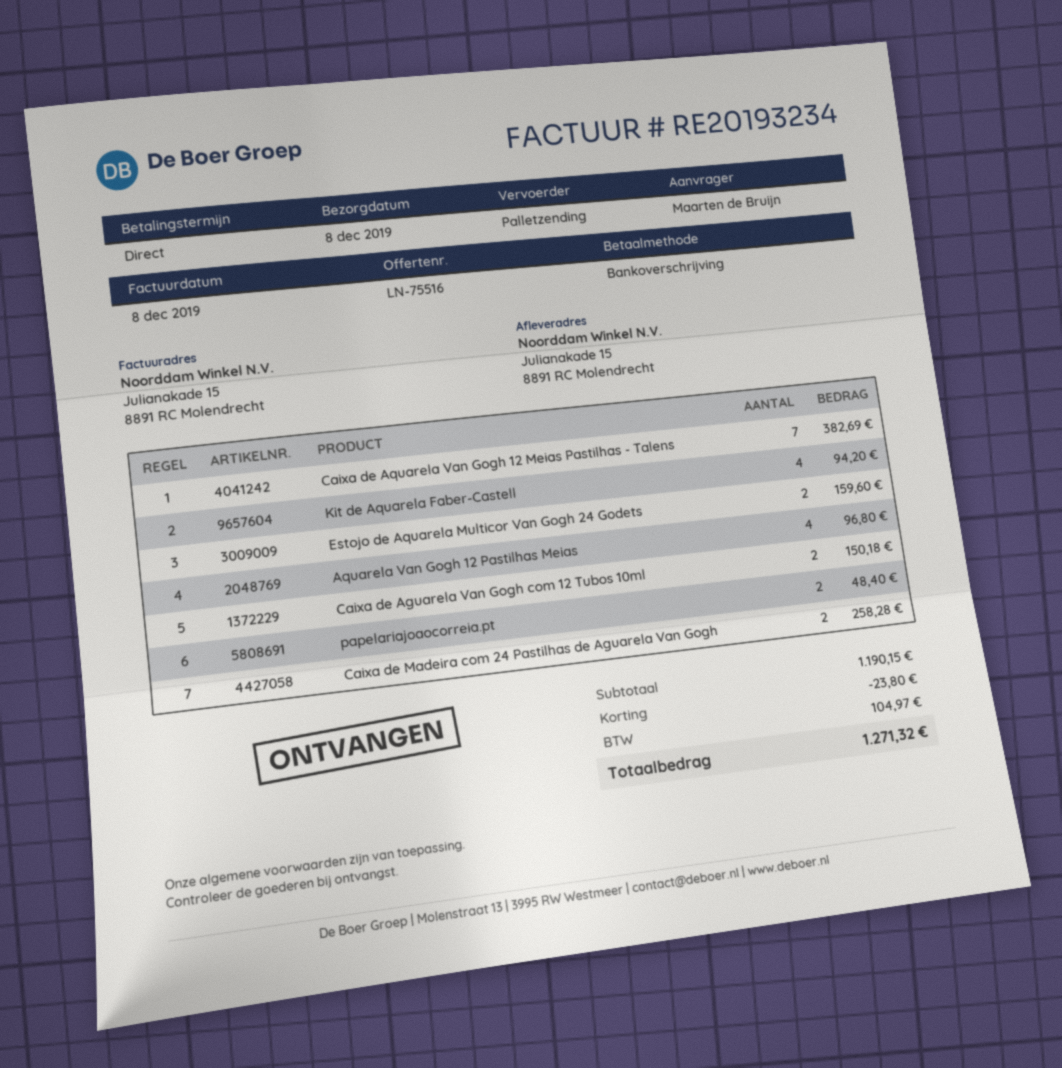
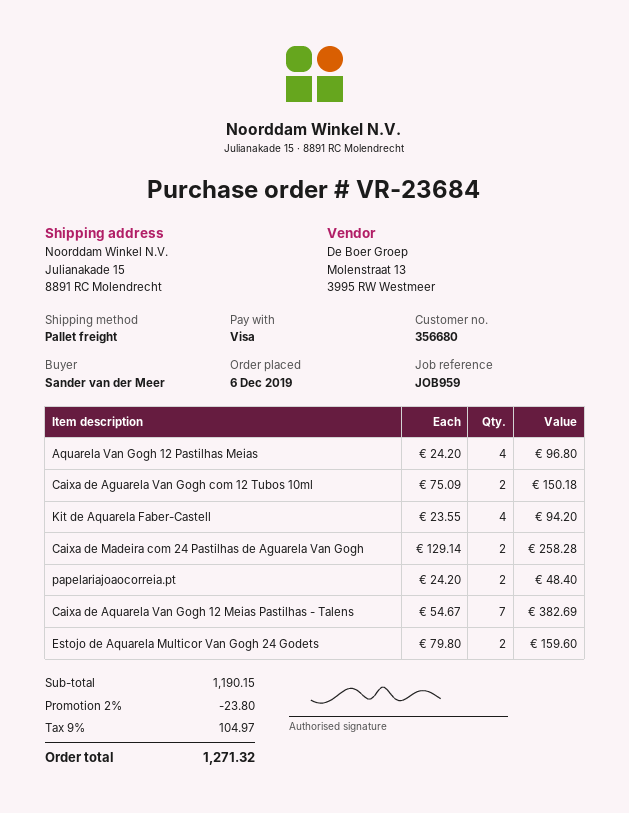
ordered by: Maarten de Bruijn -> Sander van der Meer
payment method: bank transfer -> Visa

